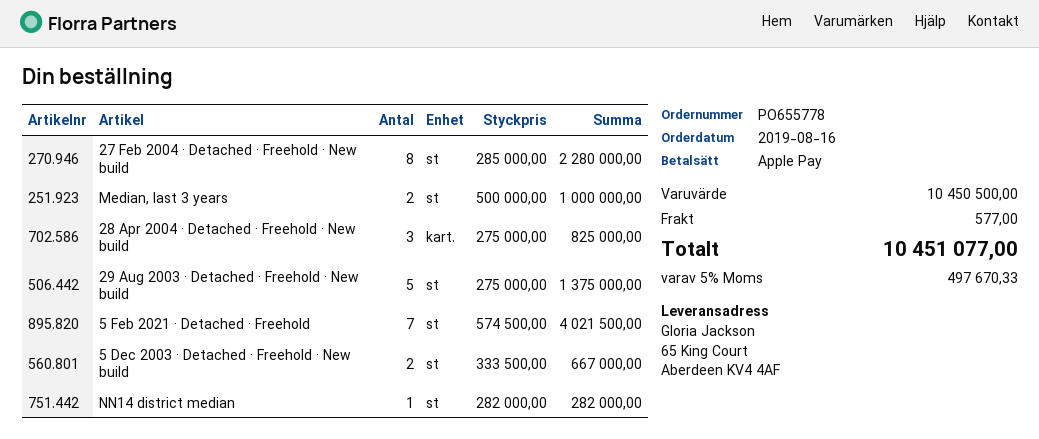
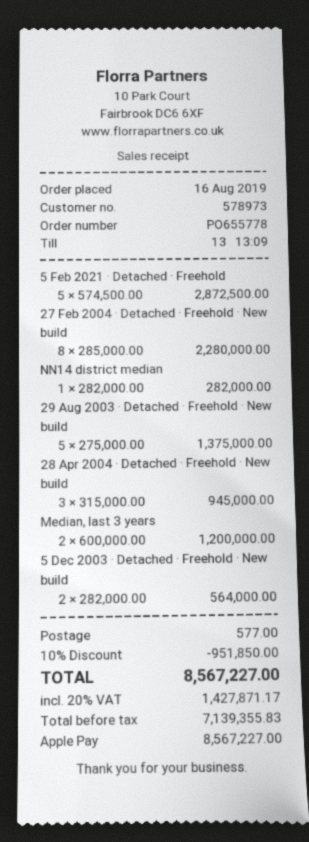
Median, last 3 years: 2 x 500000.00 = 1000000.00 -> 2 x 600000.00 = 1200000.00
28 Apr 2004 · Detached · Freehold · New build: 3 x 275000.00 = 825000.00 -> 3 x 315000.00 = 945000.00
5 Feb 2021 · Detached · Freehold: 7 x 574500.00 = 4021500.00 -> 5 x 574500.00 = 2872500.00
5 Dec 2003 · Detached · Freehold · New build: 2 x 333500.00 = 667000.00 -> 2 x 282000.00 = 564000.00
discount: none -> 10% = 951850.00
tax: 5% = 497670.33 -> 20% = 1427871.17
total: 10451077.00 -> 8567227.00

